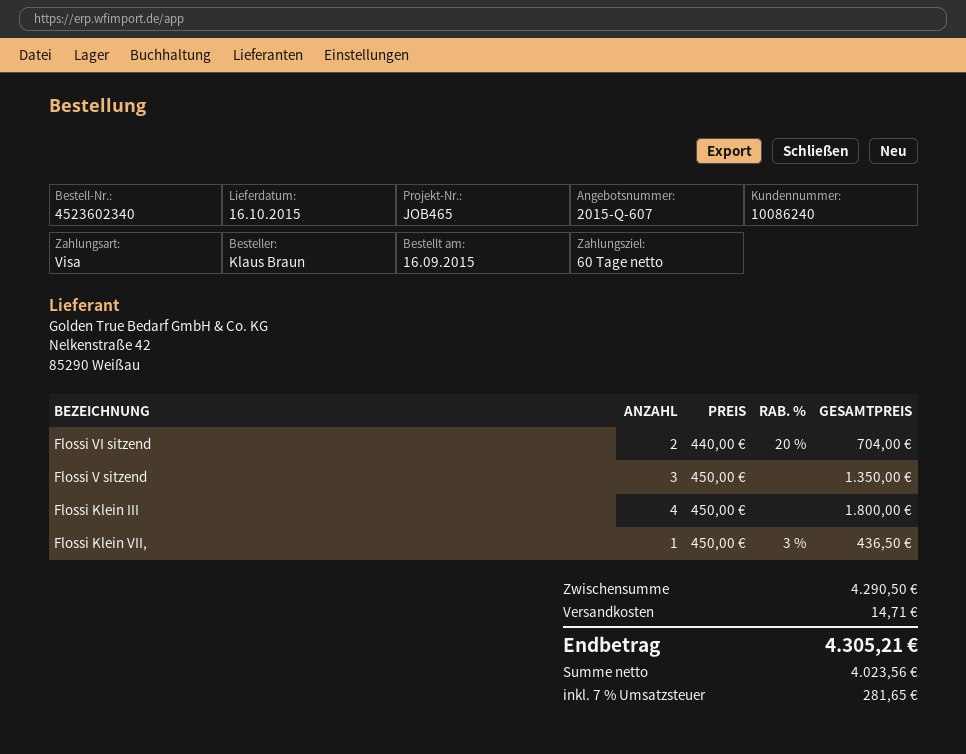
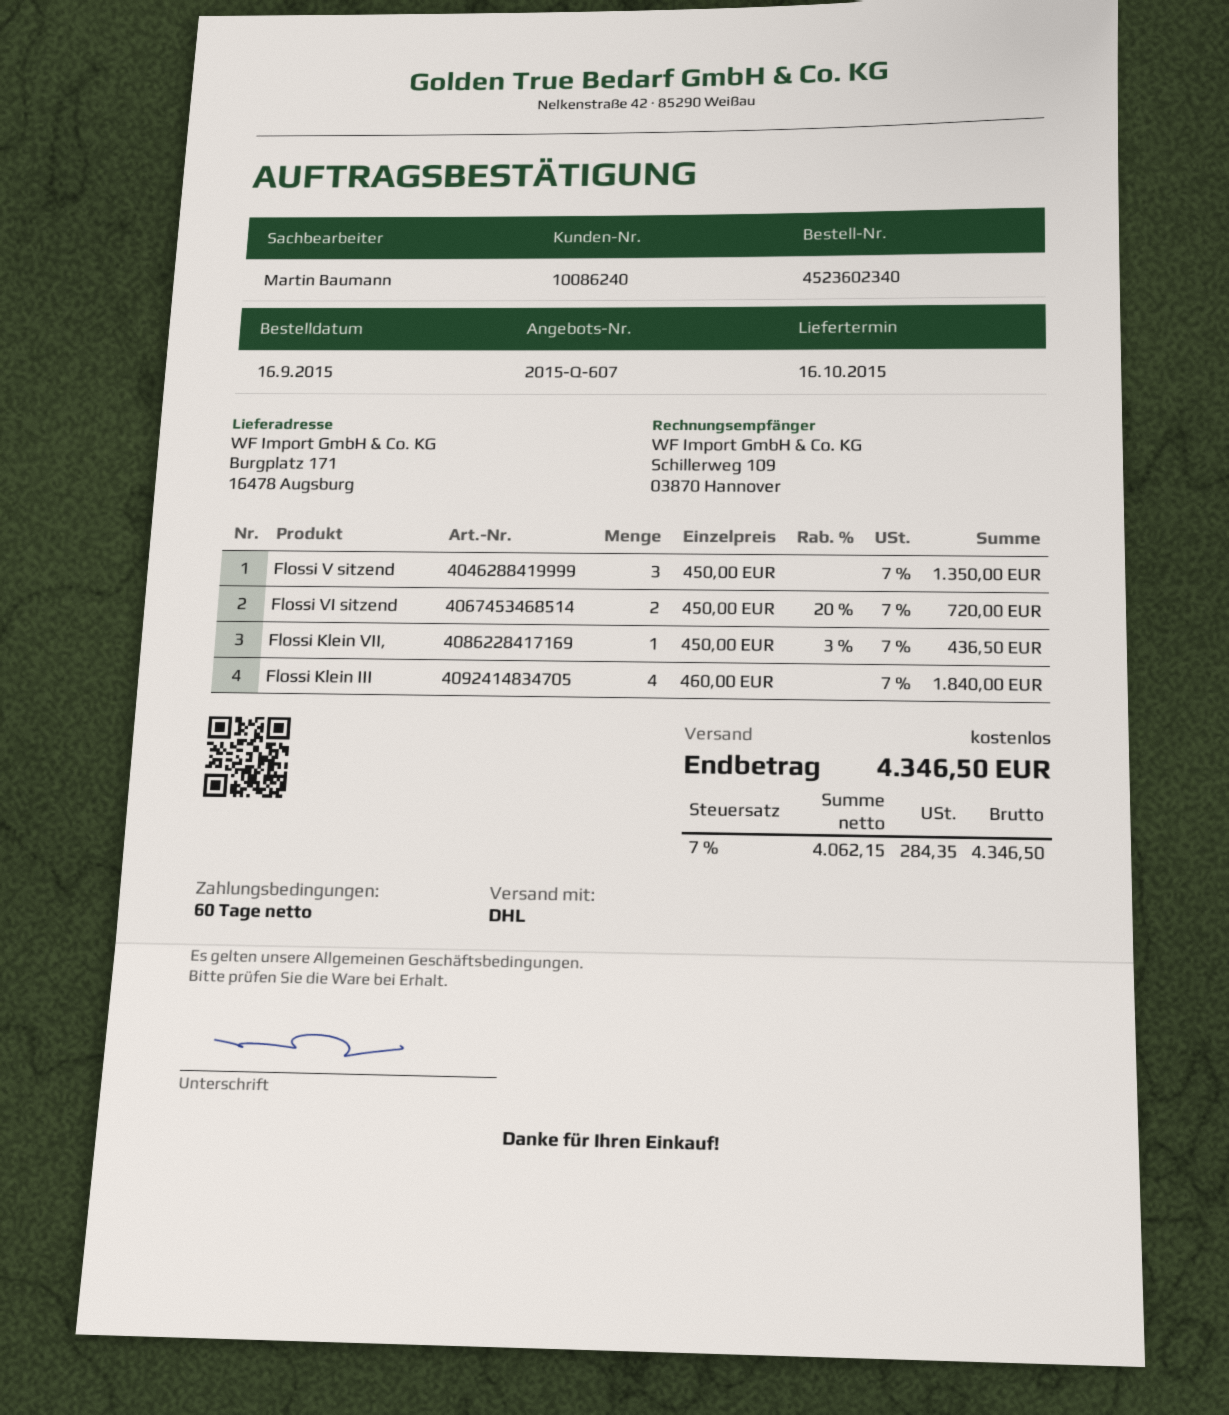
Flossi VI sitzend: 2 x 440.00 - 20% = 704.00 -> 2 x 450.00 - 20% = 720.00
Flossi Klein III: 4 x 450.00 = 1800.00 -> 4 x 460.00 = 1840.00
shipping: 14.71 -> 0.00
net: 4023.56 -> 4062.15
tax: 7% = 281.65 -> 7% = 284.35
total: 4305.21 -> 4346.50

